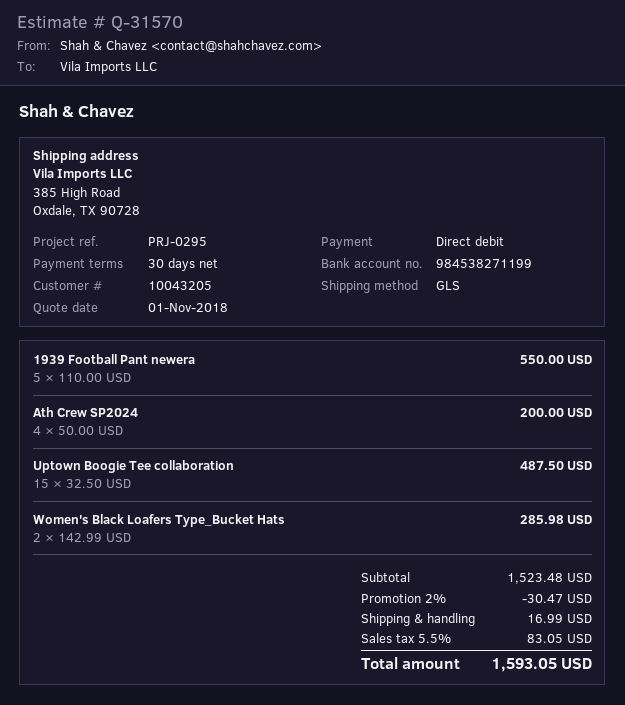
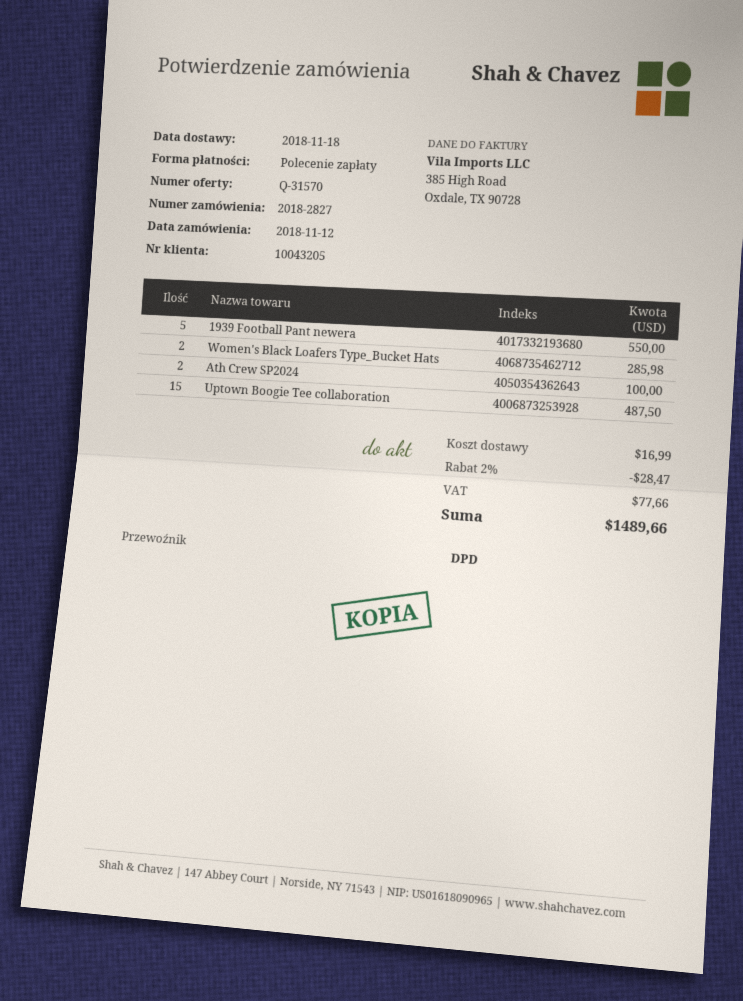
shipping method: GLS -> DPD
Ath Crew SP2024: 4 for 200.00 -> 2 for 100.00
discount: 2% = 30.47 -> 2% = 28.47
tax: 83.05 -> 77.66
total: 1593.05 -> 1489.66

